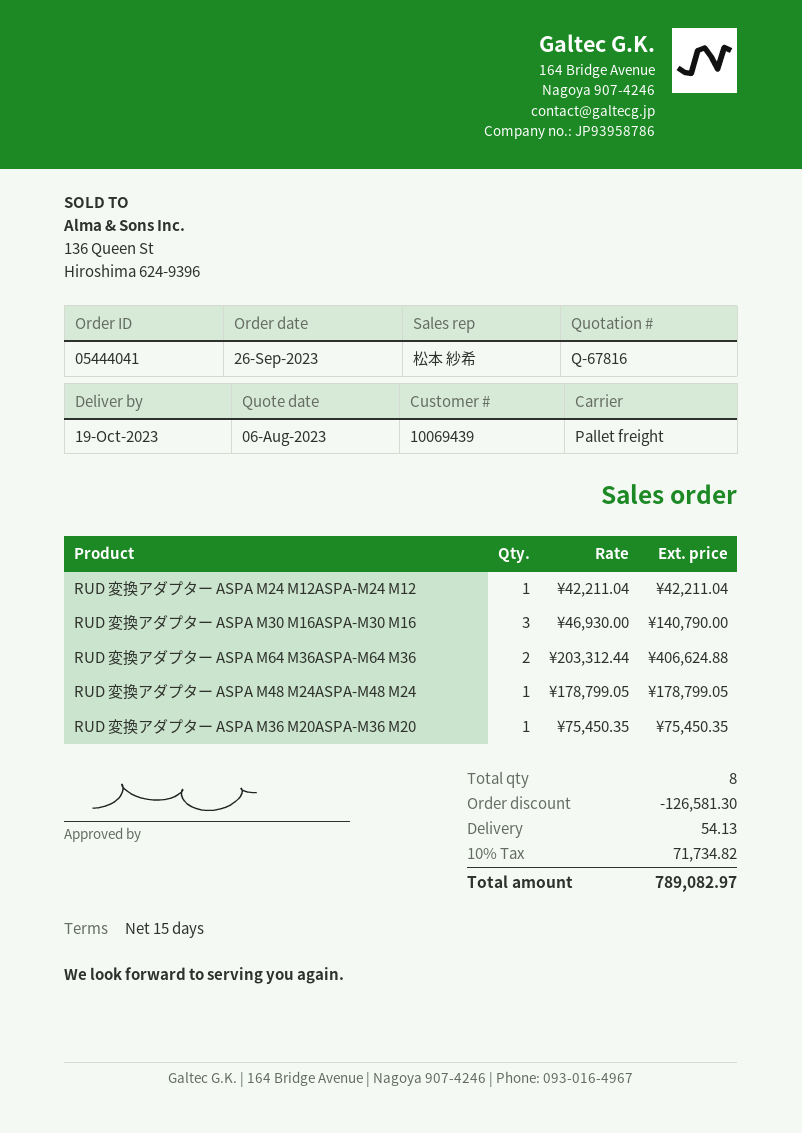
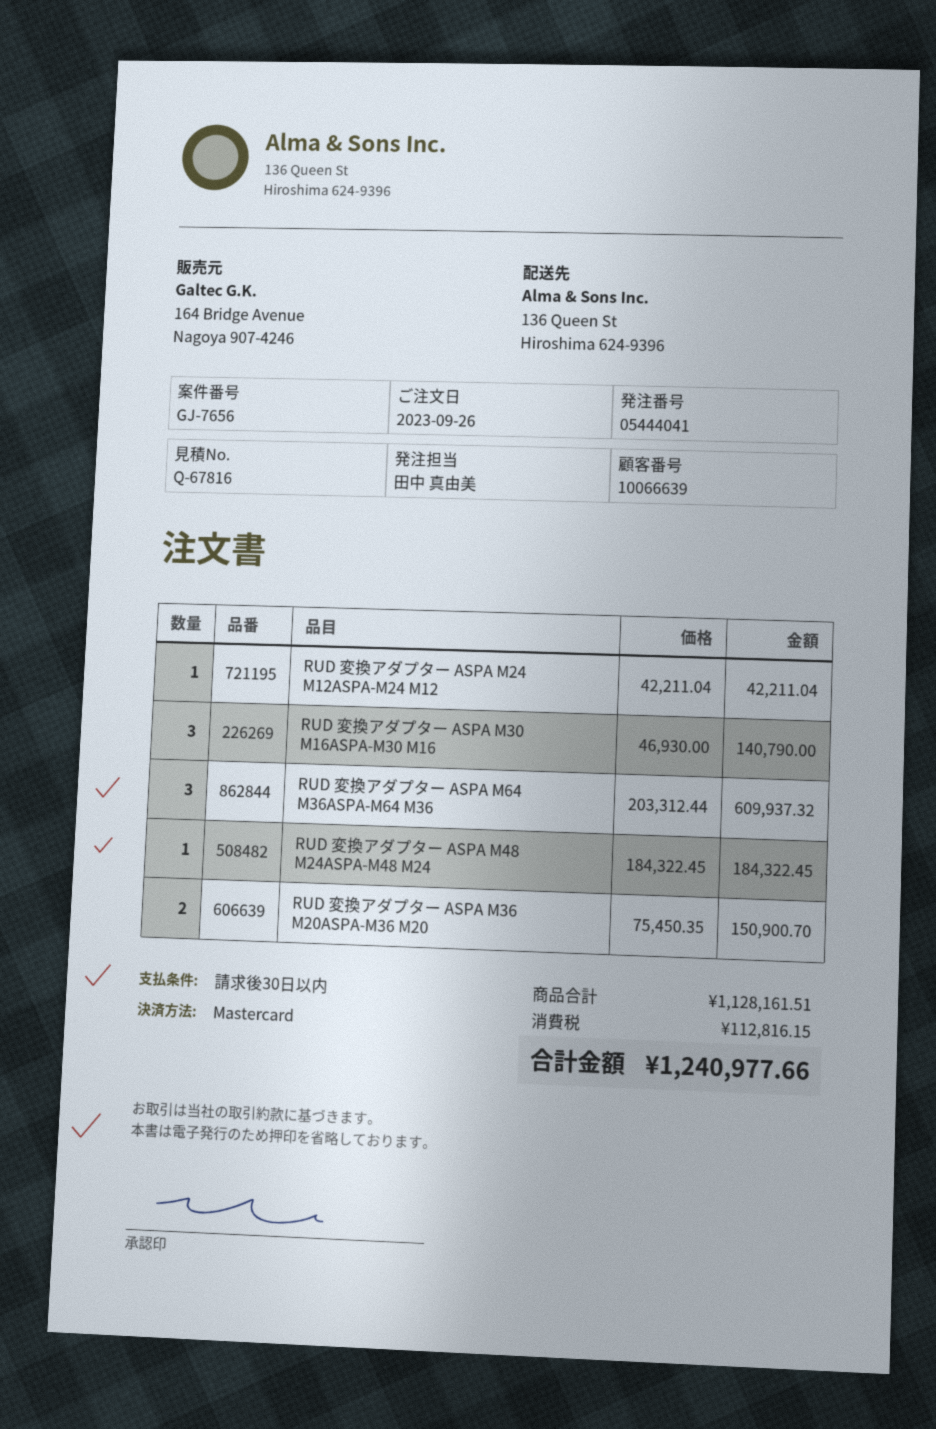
payment terms: 15 days -> 30 days
customer number: 10069439 -> 10066639
RUD 変換アダプター ASPA M64 M36ASPA-M64 M36: 2 x 203312.44 = 406624.88 -> 3 x 203312.44 = 609937.32
RUD 変換アダプター ASPA M48 M24ASPA-M48 M24: 1 x 178799.05 = 178799.05 -> 1 x 184322.45 = 184322.45
RUD 変換アダプター ASPA M36 M20ASPA-M36 M20: 1 x 75450.35 = 75450.35 -> 2 x 75450.35 = 150900.70
discount: 126581.30 -> none
shipping: 54.13 -> none
tax: 71734.82 -> 112816.15
total: 789082.97 -> 1240977.66

